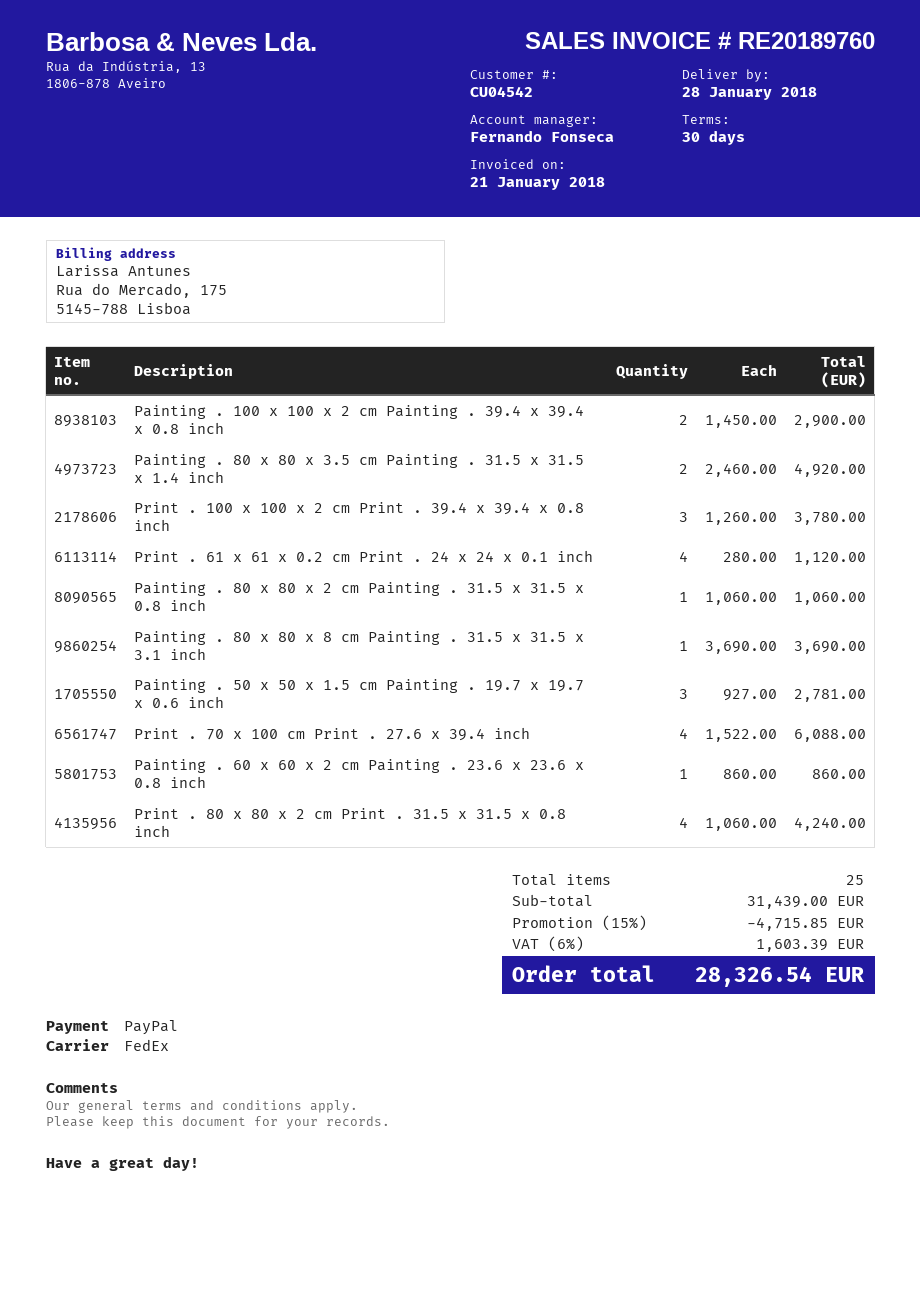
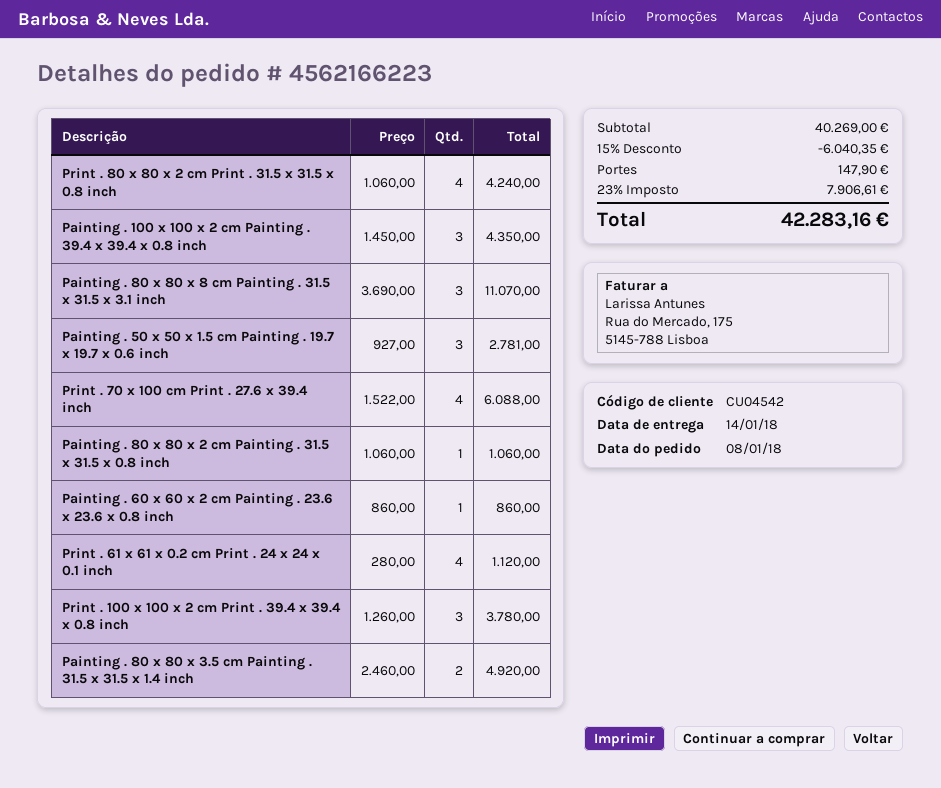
delivery date: 2018-01-28 -> 2018-01-14
Painting . 100 x 100 x 2 cm Painting . 39.4 x 39.4 x 0.8 inch: 2 x 1450.00 = 2900.00 -> 3 x 1450.00 = 4350.00
Painting . 80 x 80 x 8 cm Painting . 31.5 x 31.5 x 3.1 inch: 1 x 3690.00 = 3690.00 -> 3 x 3690.00 = 11070.00
subtotal: 31439.00 -> 40269.00
discount: 15% = 4715.85 -> 15% = 6040.35
shipping: none -> 147.90
tax: 6% = 1603.39 -> 23% = 7906.61
total: 28326.54 -> 42283.16

